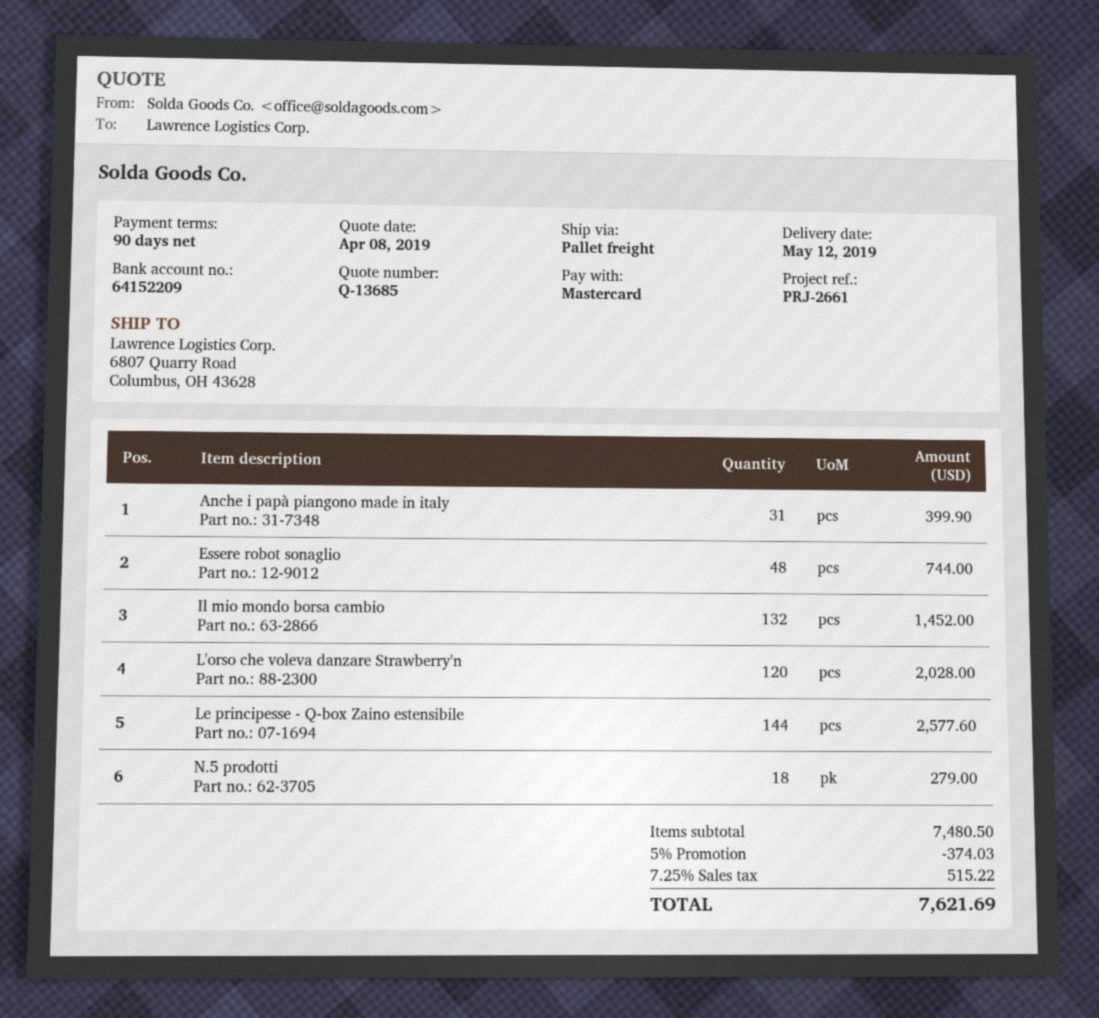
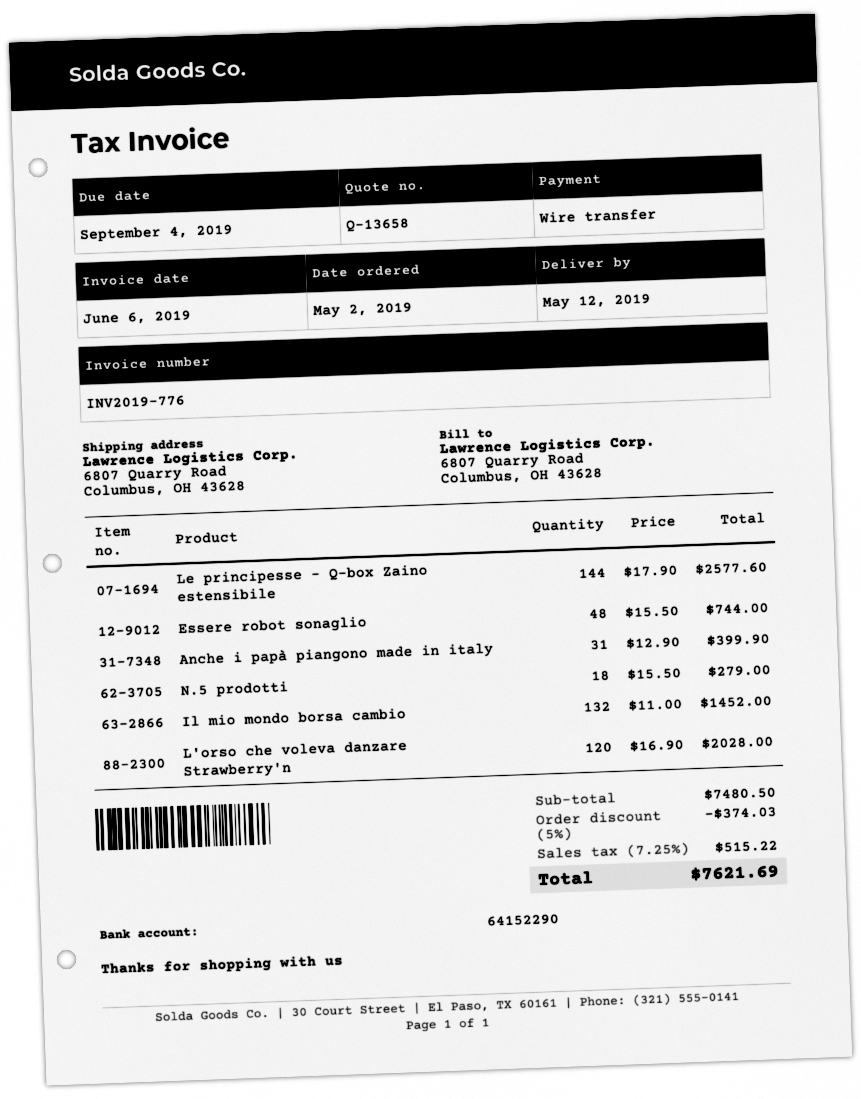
quote number: Q-13685 -> Q-13658
payment method: Mastercard -> bank transfer
bank account: 64152209 -> 64152290

